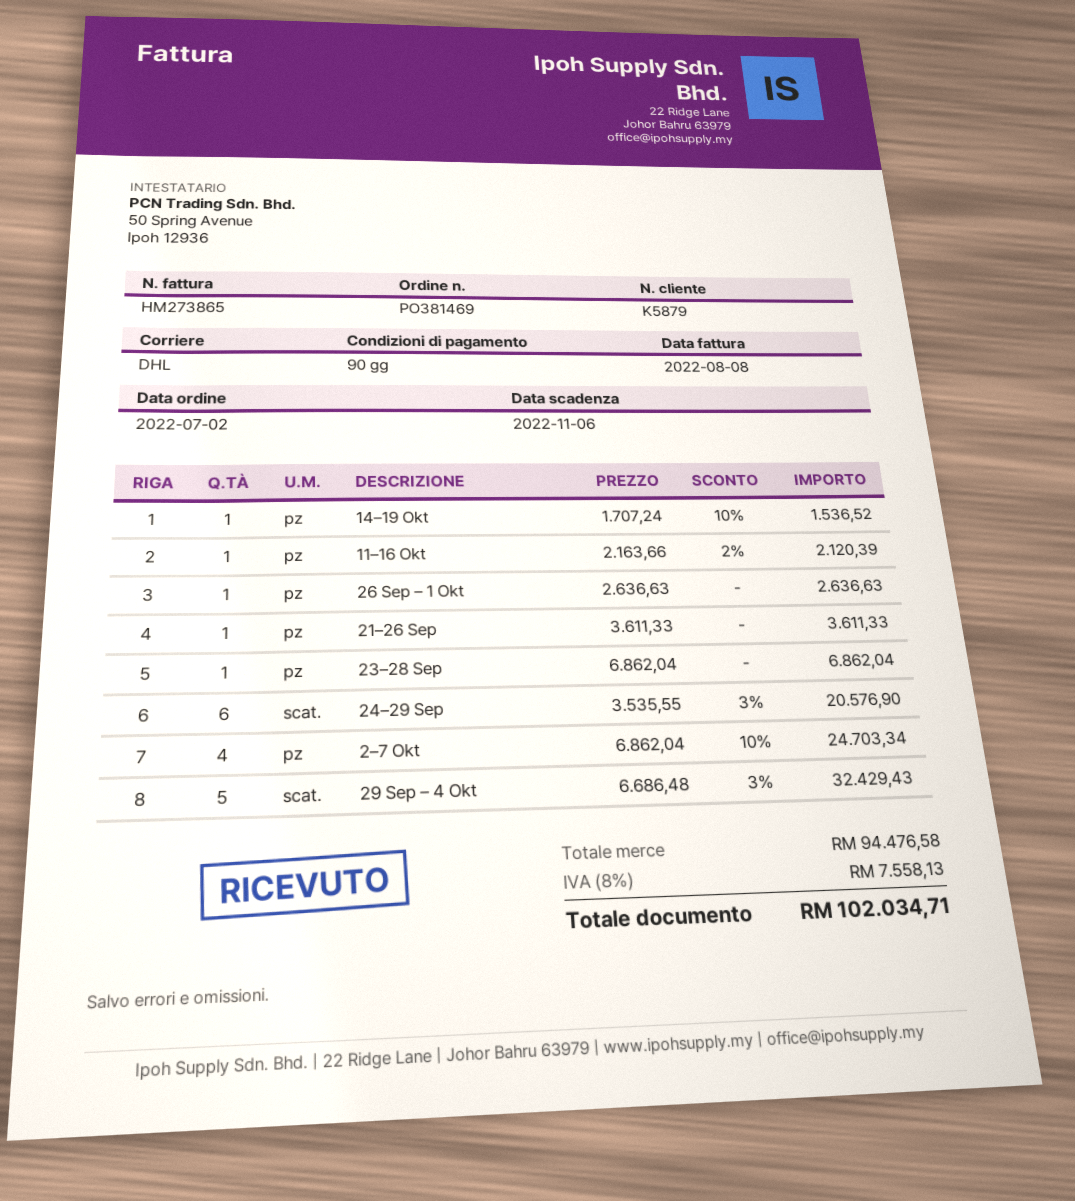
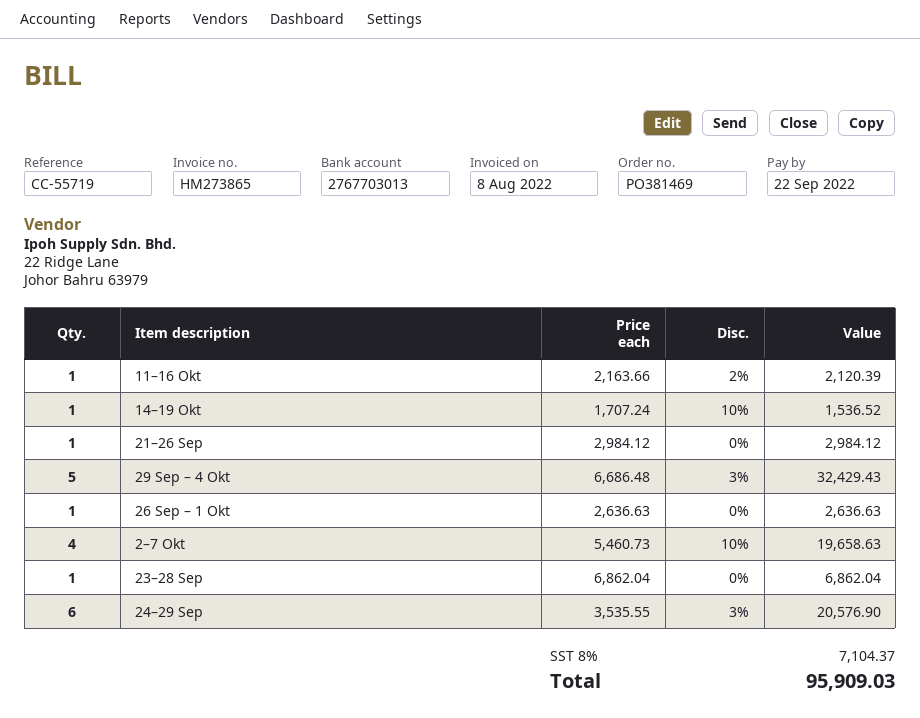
due date: 2022-11-06 -> 2022-09-22
21–26 Sep: 1 x 3611.33 = 3611.33 -> 1 x 2984.12 = 2984.12
2–7 Okt: 4 x 6862.04 - 10% = 24703.34 -> 4 x 5460.73 - 10% = 19658.63
tax: 8% = 7558.13 -> 8% = 7104.37
total: 102034.71 -> 95909.03

